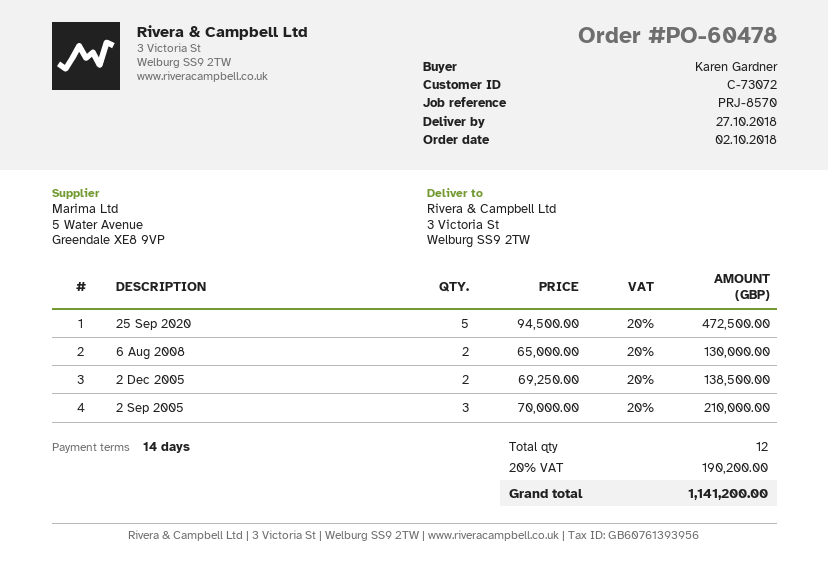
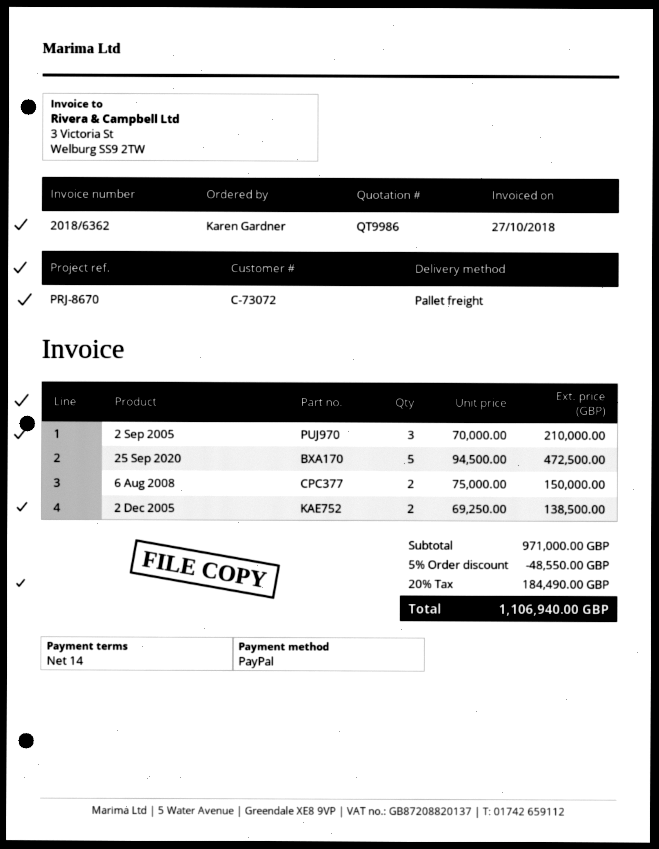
reference: PRJ-8570 -> PRJ-8670
6 Aug 2008: 2 x 65000.00 = 130000.00 -> 2 x 75000.00 = 150000.00
discount: none -> 5% = 48550.00
tax: 20% = 190200.00 -> 20% = 184490.00
total: 1141200.00 -> 1106940.00

